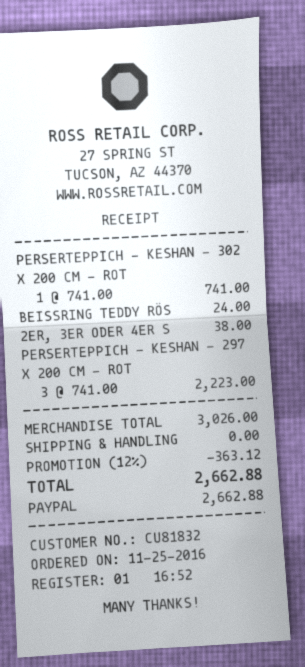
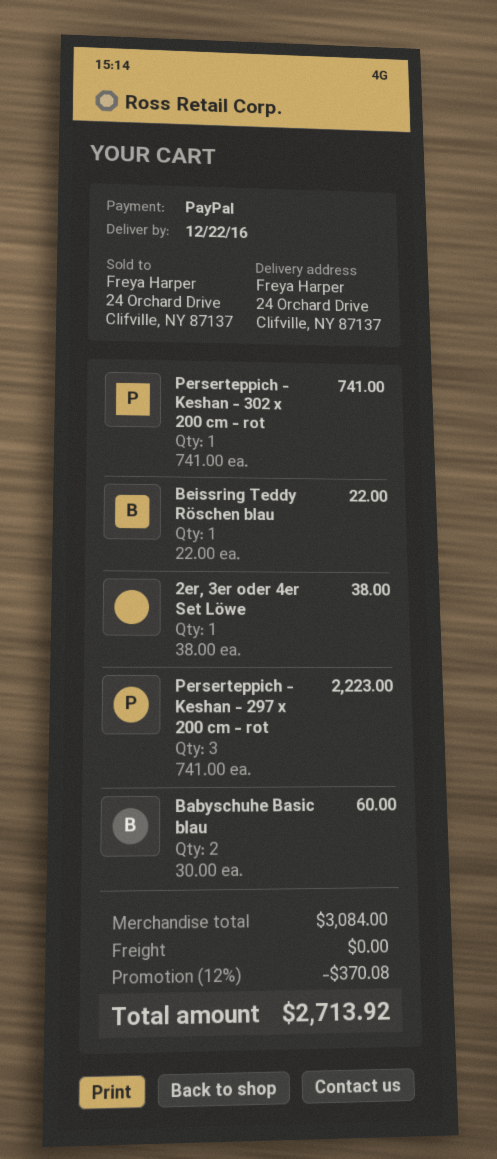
BEISSRING TEDDY RÖS: 1 x 24.00 = 24.00 -> 1 x 22.00 = 22.00
Babyschuhe Basic blau: none -> 2 x 30.00 = 60.00
subtotal: 3026.00 -> 3084.00
discount: 12% = 363.12 -> 12% = 370.08
total: 2662.88 -> 2713.92

